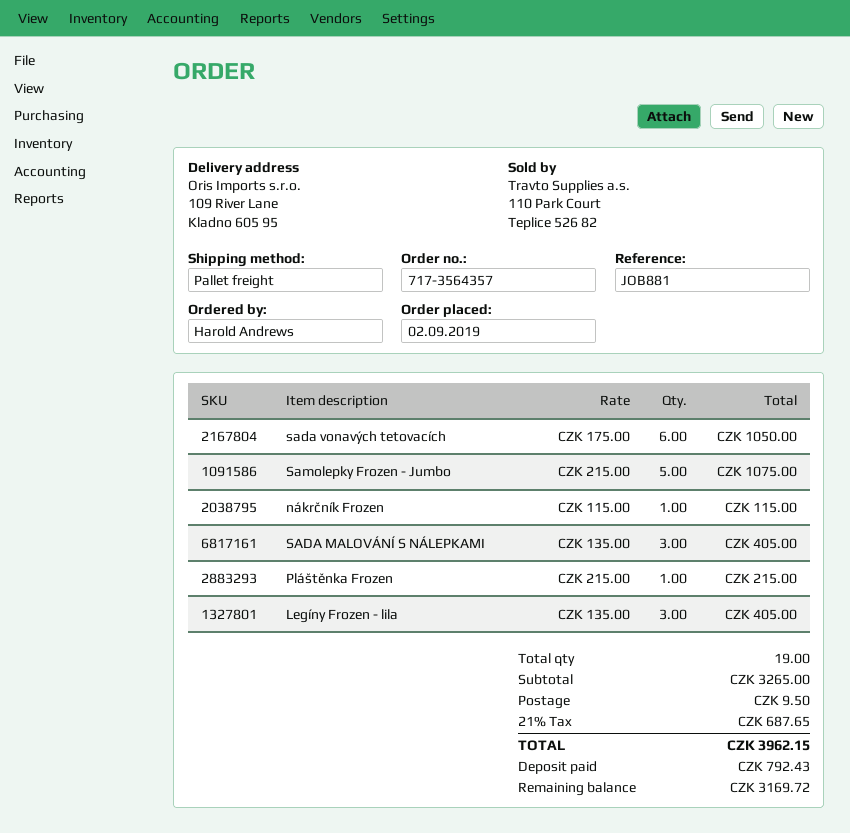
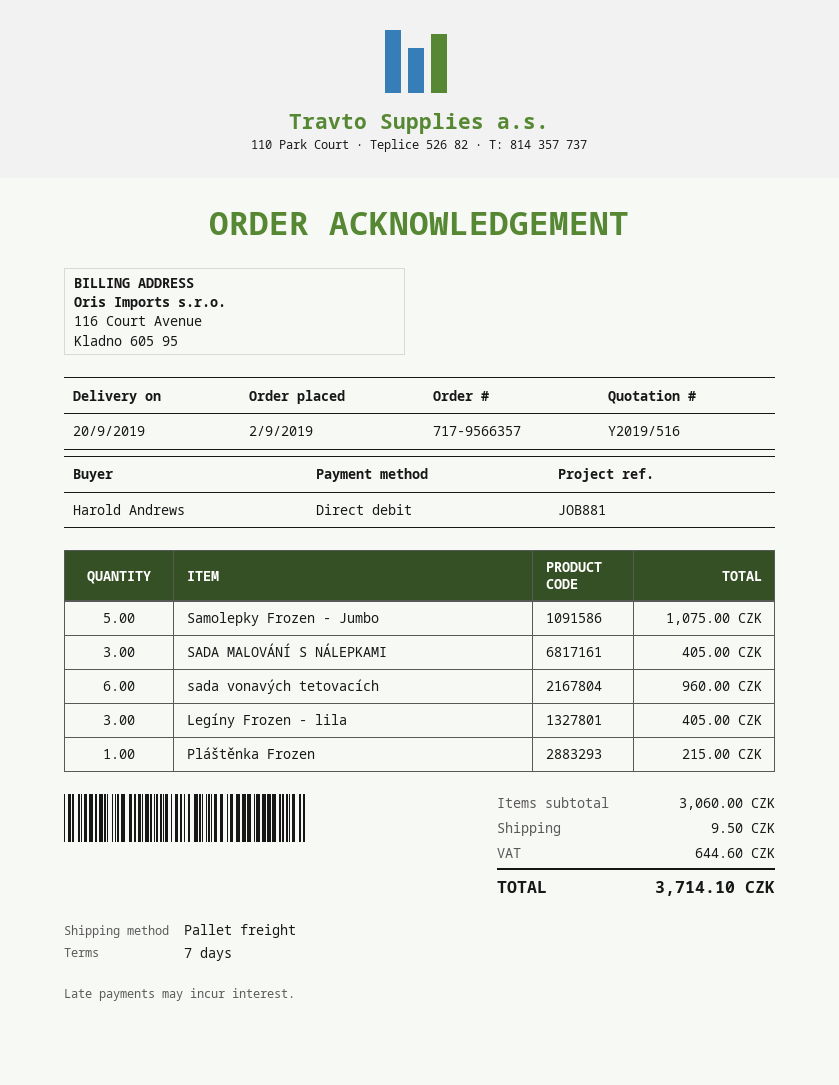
order number: 717-3564357 -> 717-9566357
sada vonavých tetovacích: 6 for 1050.00 -> 6 for 960.00
nákrčník Frozen: 1 for 115.00 -> none
subtotal: 3265.00 -> 3060.00
tax: 687.65 -> 644.60
total: 3962.15 -> 3714.10

